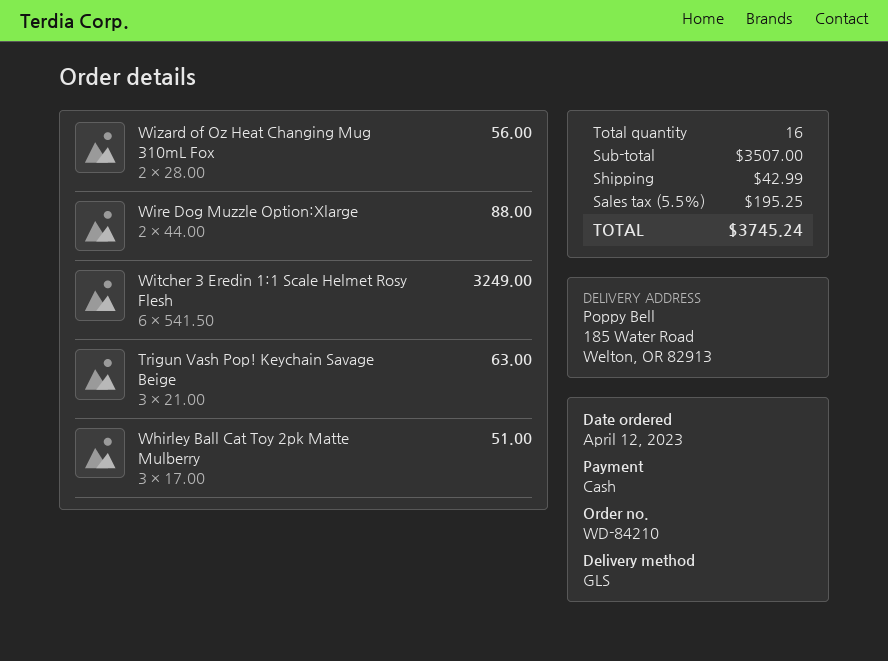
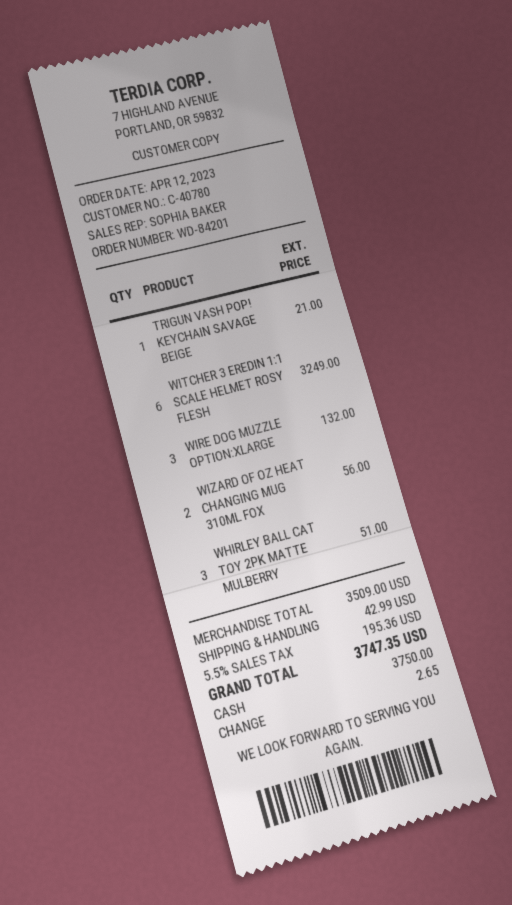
order number: WD-84210 -> WD-84201
Wire Dog Muzzle Option:Xlarge: 2 for 88.00 -> 3 for 132.00
Trigun Vash Pop! Keychain Savage Beige: 3 for 63.00 -> 1 for 21.00
subtotal: 3507.00 -> 3509.00
tax: 5.5% = 195.25 -> 5.5% = 195.36
total: 3745.24 -> 3747.35

